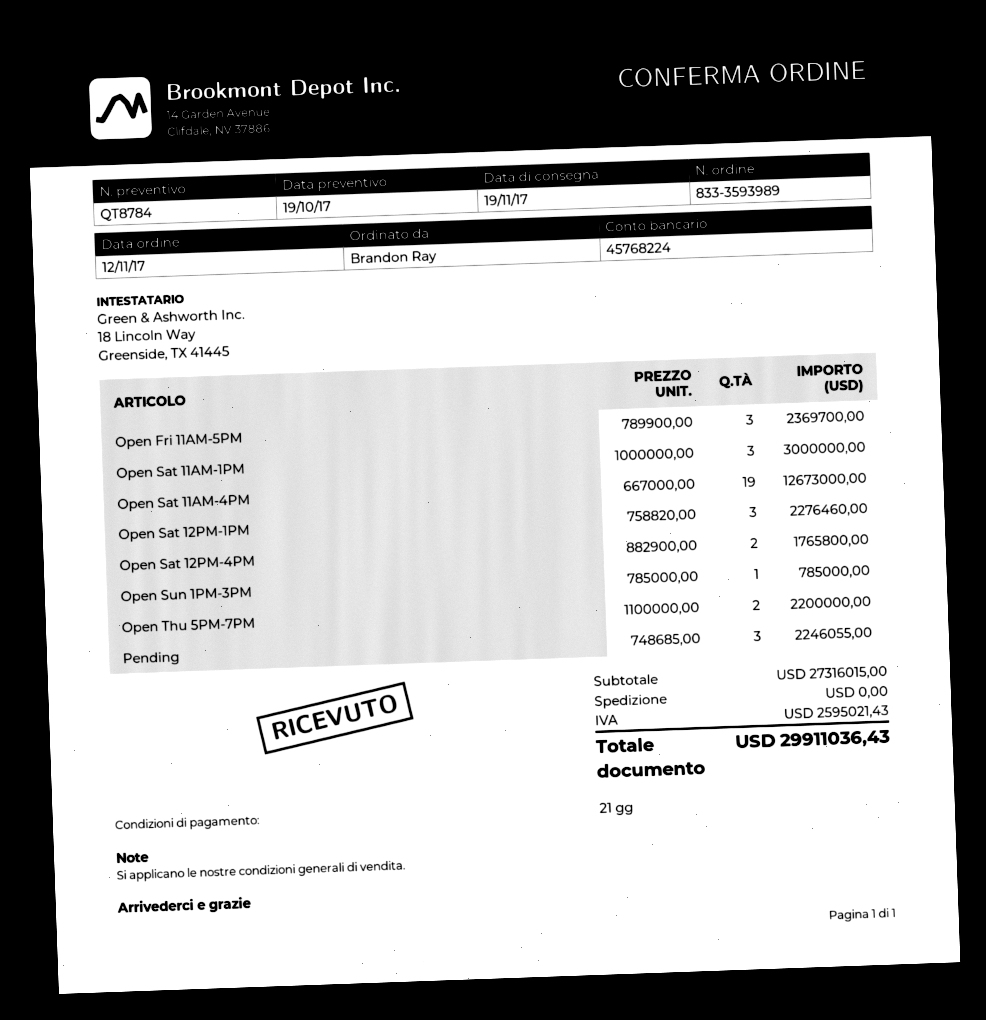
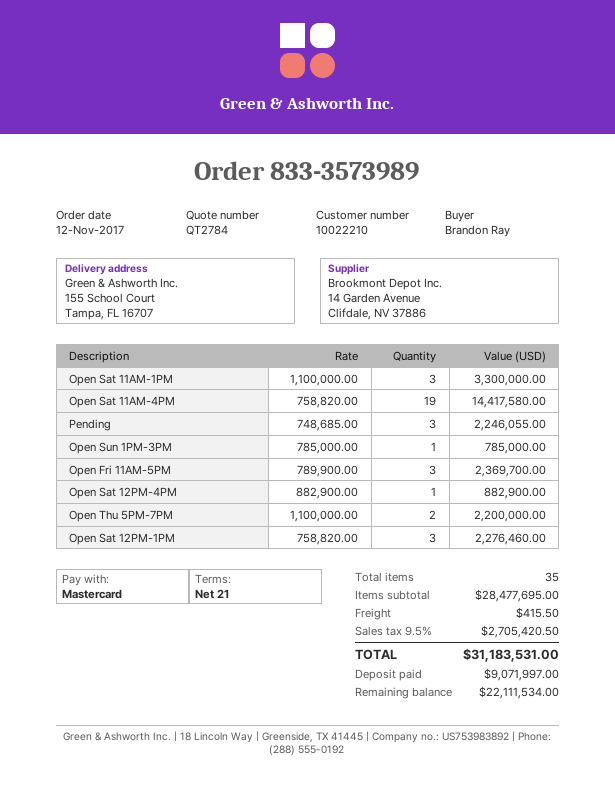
quote number: QT8784 -> QT2784
order number: 833-3593989 -> 833-3573989
Open Sat 11AM-1PM: 3 x 1000000.00 = 3000000.00 -> 3 x 1100000.00 = 3300000.00
Open Sat 11AM-4PM: 19 x 667000.00 = 12673000.00 -> 19 x 758820.00 = 14417580.00
Open Sat 12PM-4PM: 2 x 882900.00 = 1765800.00 -> 1 x 882900.00 = 882900.00
subtotal: 27316015.00 -> 28477695.00
shipping: 0.00 -> 415.50
tax: 2595021.43 -> 2705420.50
total: 29911036.43 -> 31183531.00

